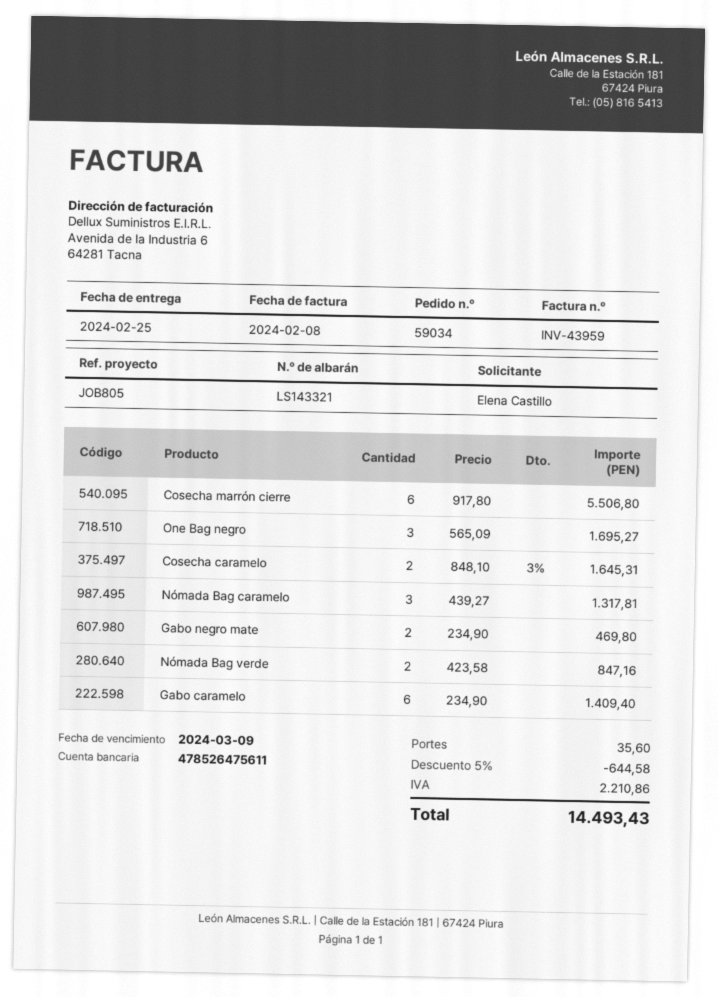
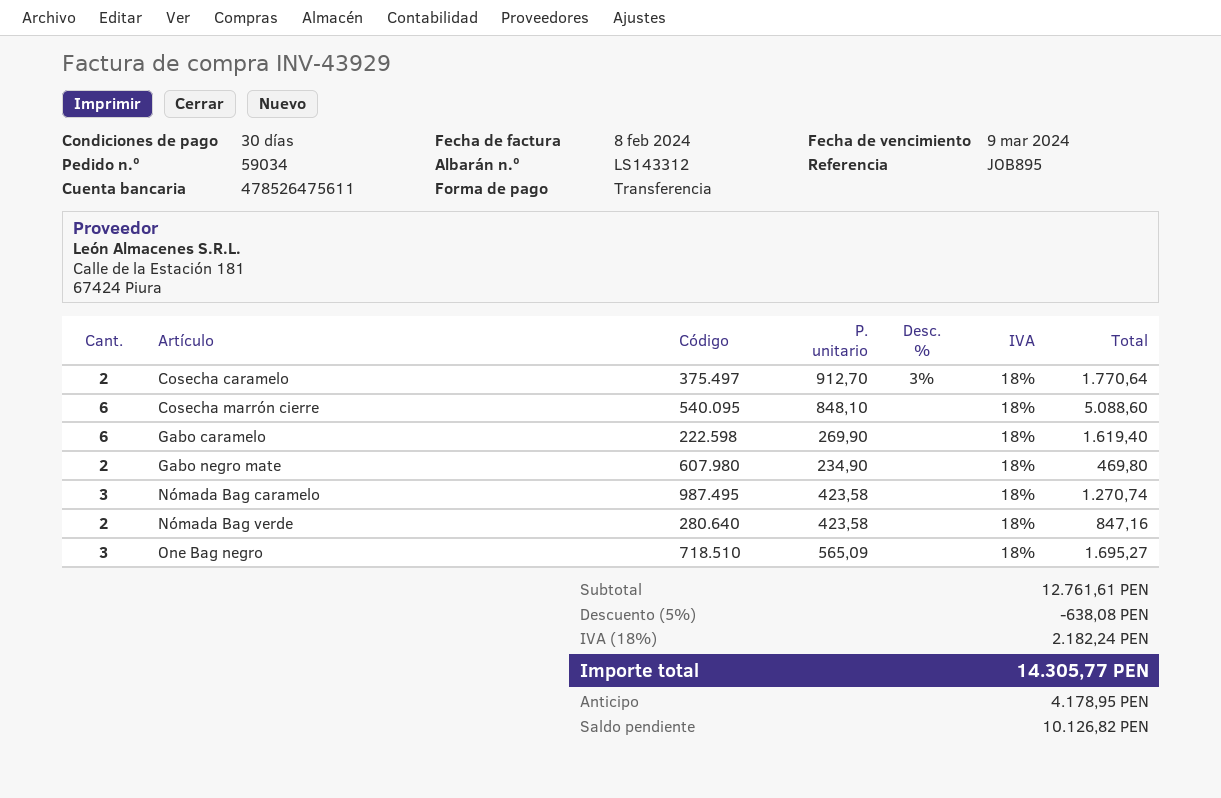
delivery note number: LS143321 -> LS143312
invoice number: INV-43959 -> INV-43929
reference: JOB805 -> JOB895
Cosecha marrón cierre: 6 x 917.80 = 5506.80 -> 6 x 848.10 = 5088.60
Cosecha caramelo: 2 x 848.10 - 3% = 1645.31 -> 2 x 912.70 - 3% = 1770.64
Nómada Bag caramelo: 3 x 439.27 = 1317.81 -> 3 x 423.58 = 1270.74
Gabo caramelo: 6 x 234.90 = 1409.40 -> 6 x 269.90 = 1619.40
discount: 5% = 644.58 -> 5% = 638.08
shipping: 35.60 -> none
tax: 2210.86 -> 2182.24
total: 14493.43 -> 14305.77

